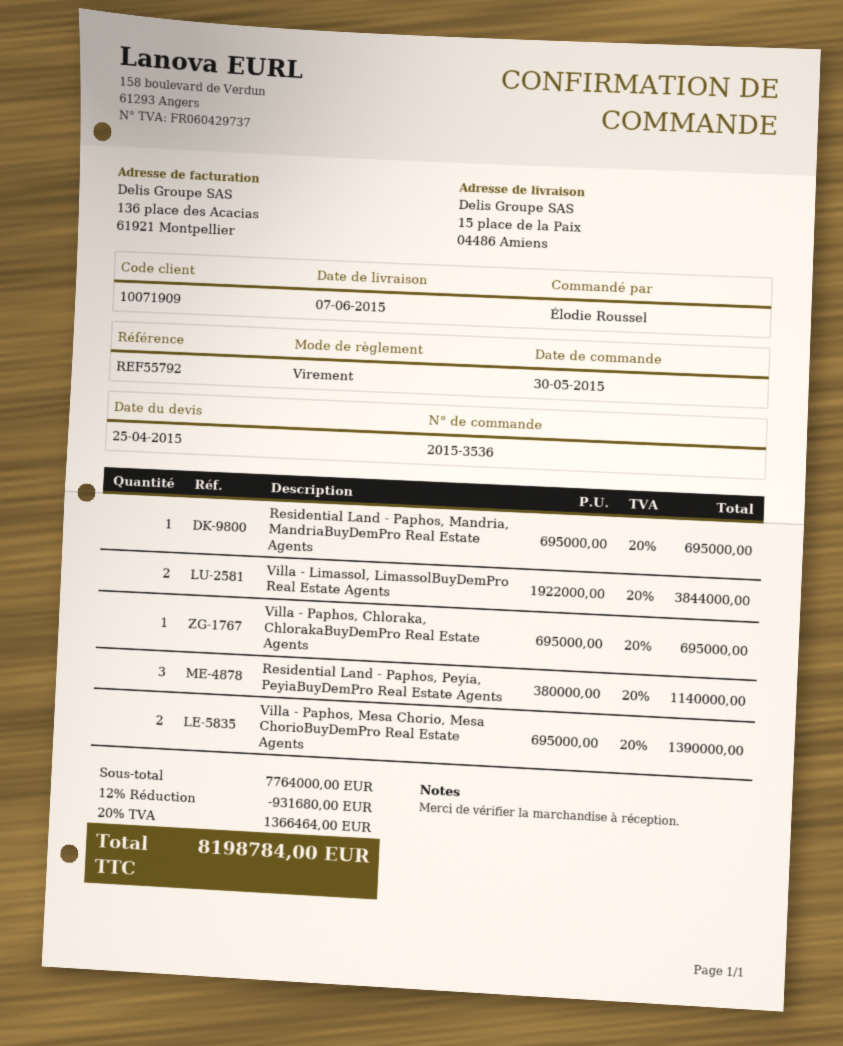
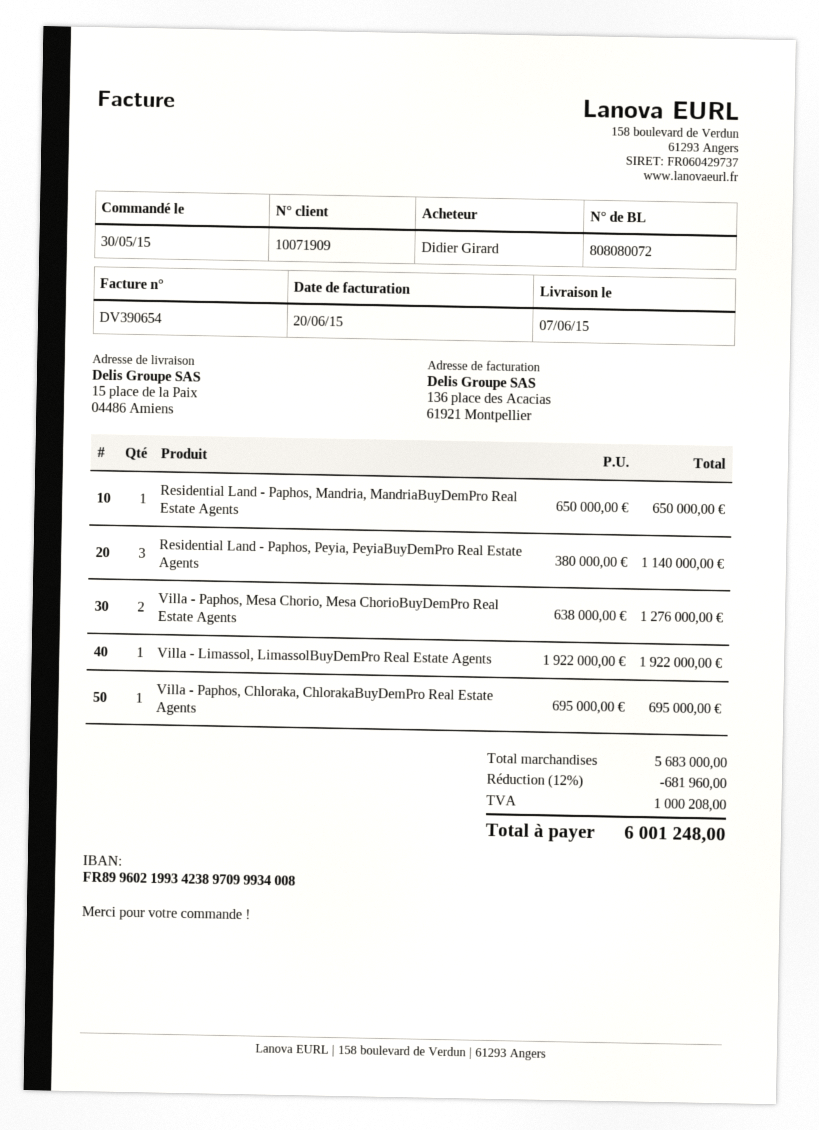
ordered by: Élodie Roussel -> Didier Girard
Residential Land - Paphos, Mandria, MandriaBuyDemPro Real Estate Agents: 1 x 695000.00 = 695000.00 -> 1 x 650000.00 = 650000.00
Villa - Limassol, LimassolBuyDemPro Real Estate Agents: 2 x 1922000.00 = 3844000.00 -> 1 x 1922000.00 = 1922000.00
Villa - Paphos, Mesa Chorio, Mesa ChorioBuyDemPro Real Estate Agents: 2 x 695000.00 = 1390000.00 -> 2 x 638000.00 = 1276000.00
subtotal: 7764000.00 -> 5683000.00
discount: 12% = 931680.00 -> 12% = 681960.00
tax: 1366464.00 -> 1000208.00
total: 8198784.00 -> 6001248.00

